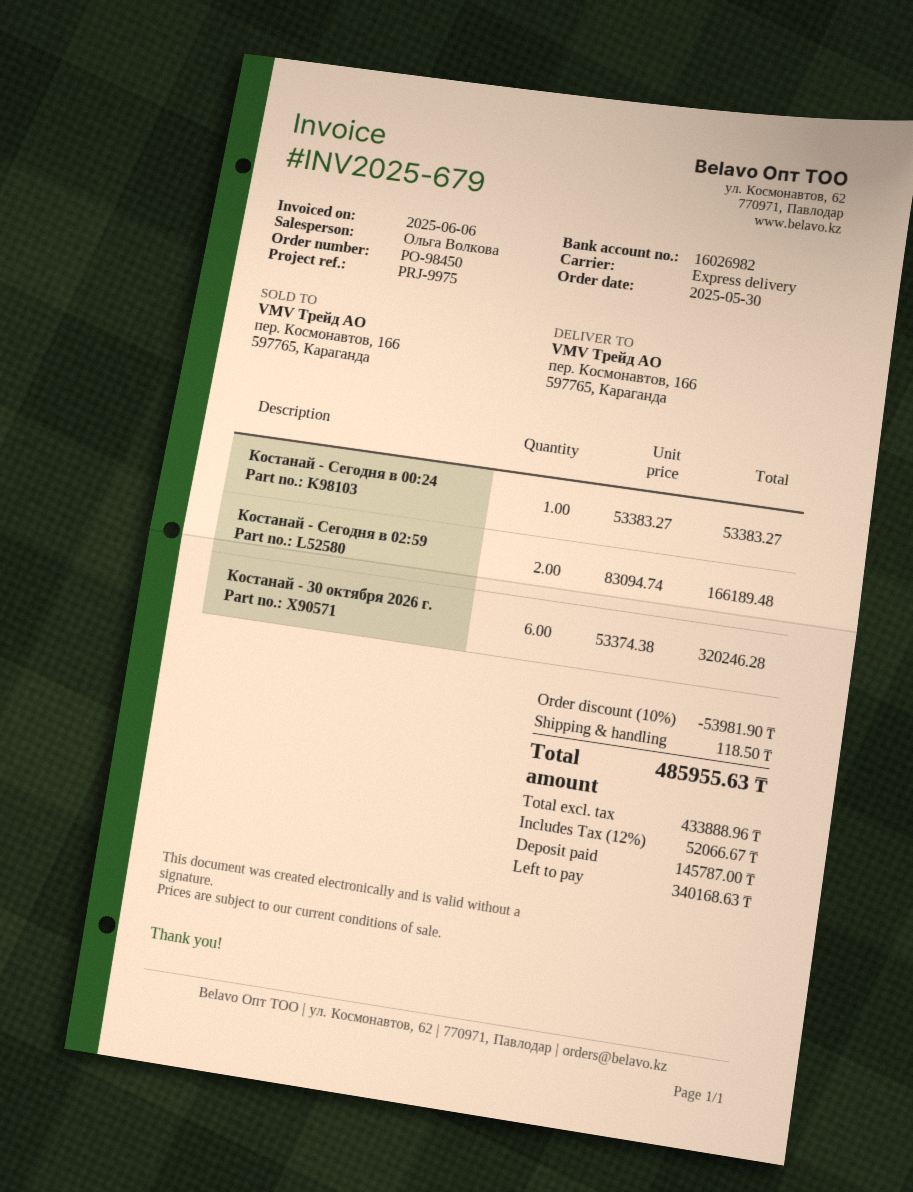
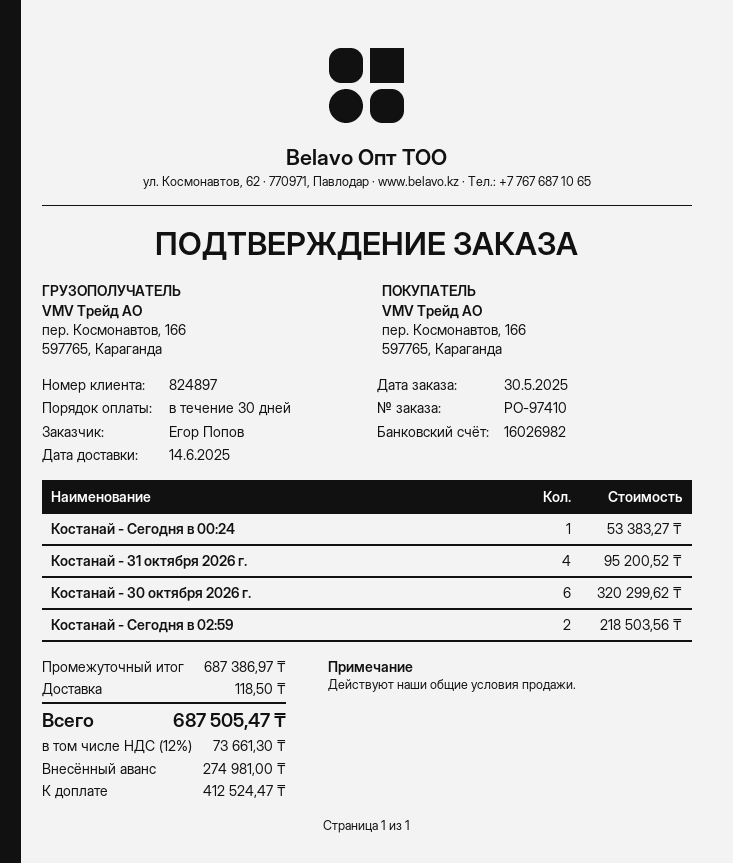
order number: PO-98450 -> PO-97410
Костанай - Сегодня в 02:59: 2 for 166189.48 -> 2 for 218503.56
Костанай - 30 октября 2026 г.: 6 for 320246.28 -> 6 for 320299.62
Костанай - 31 октября 2026 г.: none -> 4 for 95200.52
discount: 10% = 53981.90 -> none
tax: 12% = 52066.67 -> 12% = 73661.30
total: 485955.63 -> 687505.47
deposit: 145787.00 -> 274981.00
balance: 340168.63 -> 412524.47

